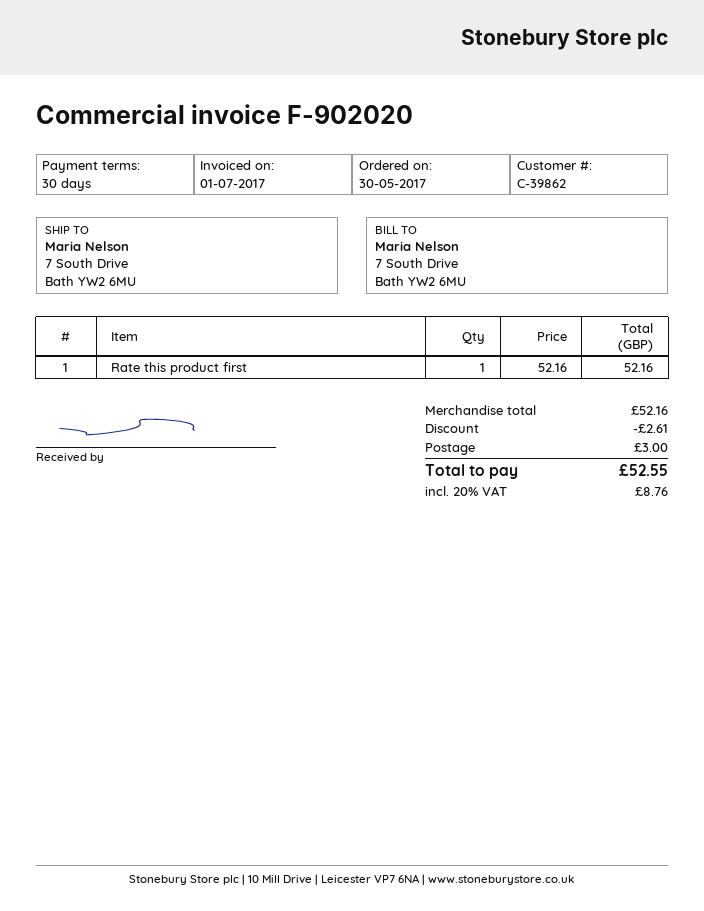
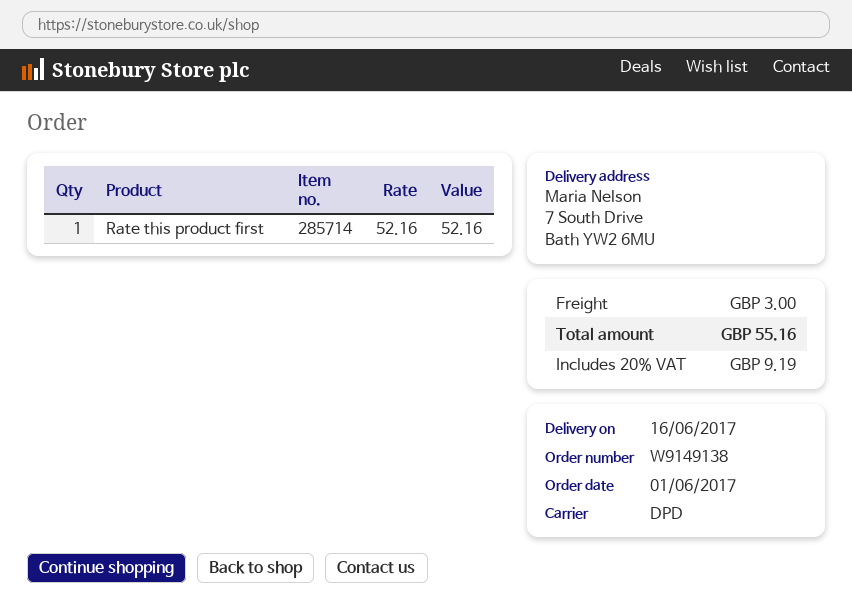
order date: 2017-05-30 -> 2017-06-01
discount: 2.61 -> none
tax: 20% = 8.76 -> 20% = 9.19
total: 52.55 -> 55.16

